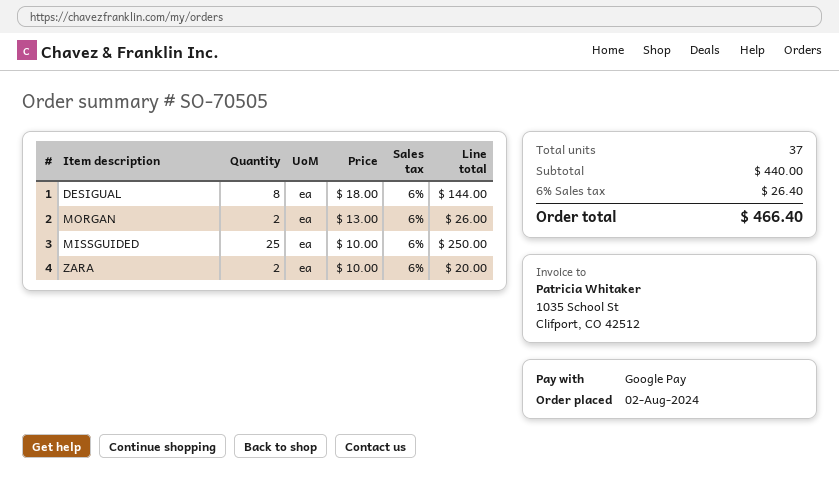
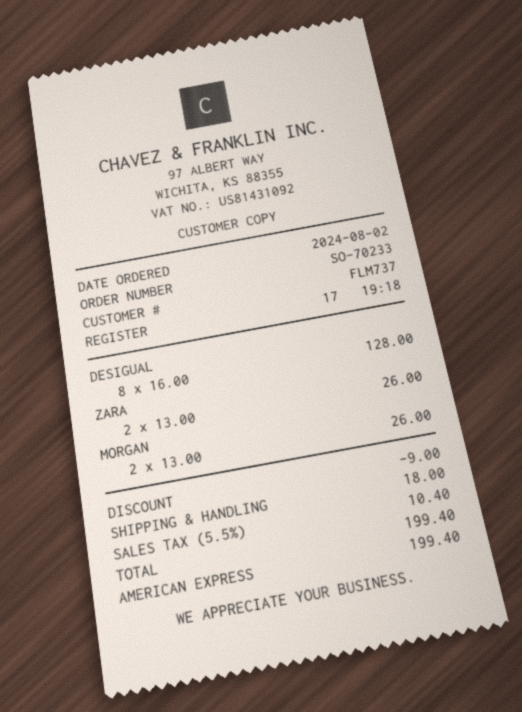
order number: SO-70505 -> SO-70233
payment method: Google Pay -> American Express
DESIGUAL: 8 x 18.00 = 144.00 -> 8 x 16.00 = 128.00
MISSGUIDED: 25 x 10.00 = 250.00 -> none
ZARA: 2 x 10.00 = 20.00 -> 2 x 13.00 = 26.00
discount: none -> 9.00
shipping: none -> 18.00
tax: 6% = 26.40 -> 5.5% = 10.40
total: 466.40 -> 199.40

